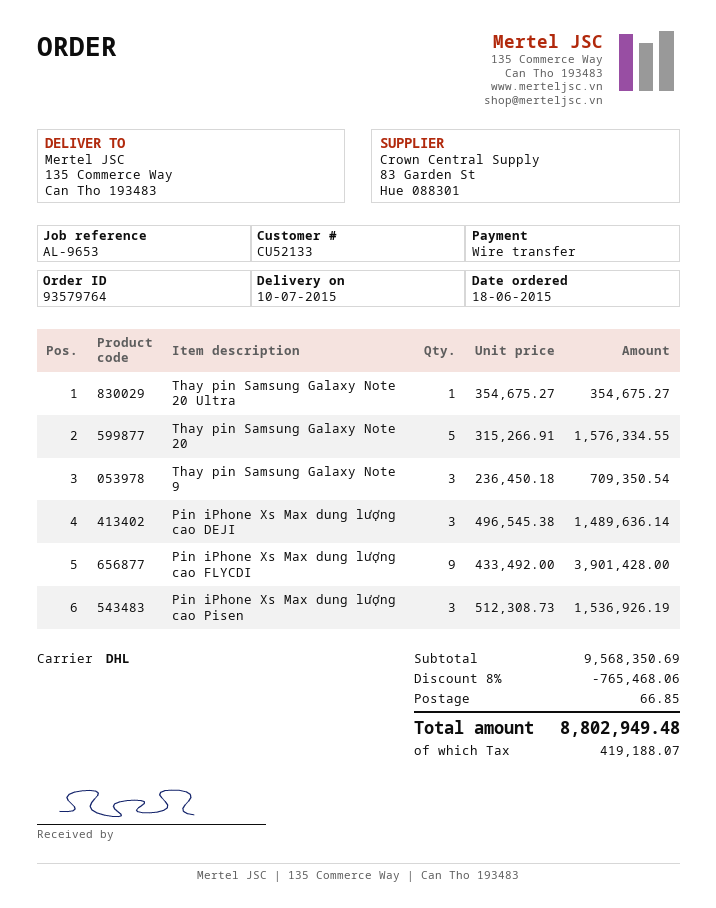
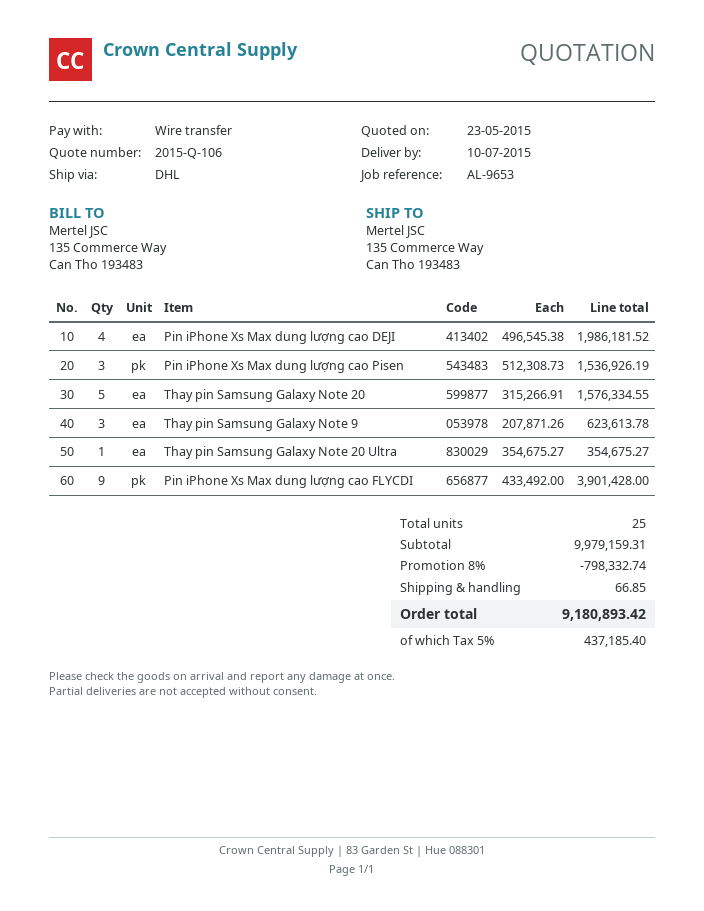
Thay pin Samsung Galaxy Note 9: 3 x 236450.18 = 709350.54 -> 3 x 207871.26 = 623613.78
Pin iPhone Xs Max dung lượng cao DEJI: 3 x 496545.38 = 1489636.14 -> 4 x 496545.38 = 1986181.52
subtotal: 9568350.69 -> 9979159.31
discount: 8% = 765468.06 -> 8% = 798332.74
tax: 419188.07 -> 437185.40
total: 8802949.48 -> 9180893.42

